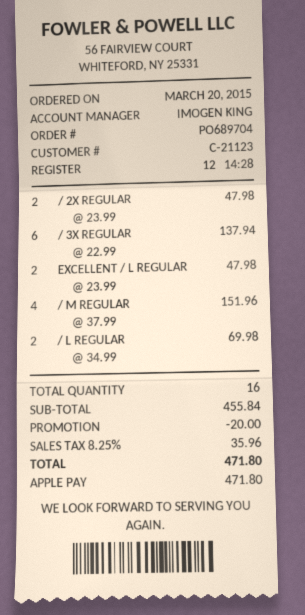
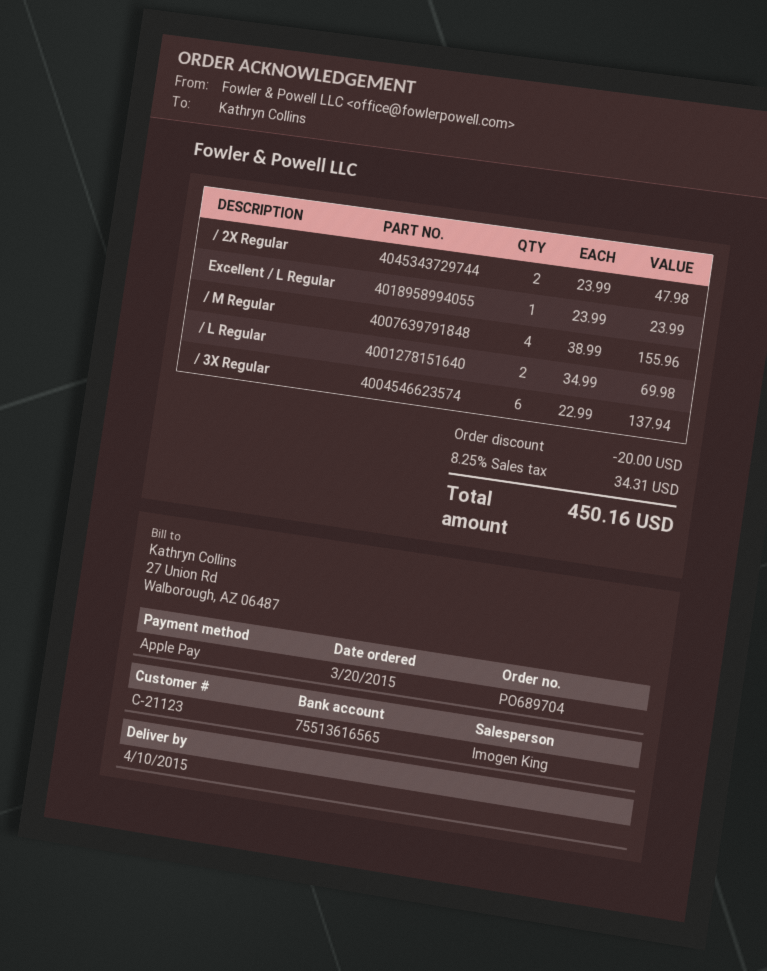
EXCELLENT / L REGULAR: 2 x 23.99 = 47.98 -> 1 x 23.99 = 23.99
/ M REGULAR: 4 x 37.99 = 151.96 -> 4 x 38.99 = 155.96
tax: 8.25% = 35.96 -> 8.25% = 34.31
total: 471.80 -> 450.16

